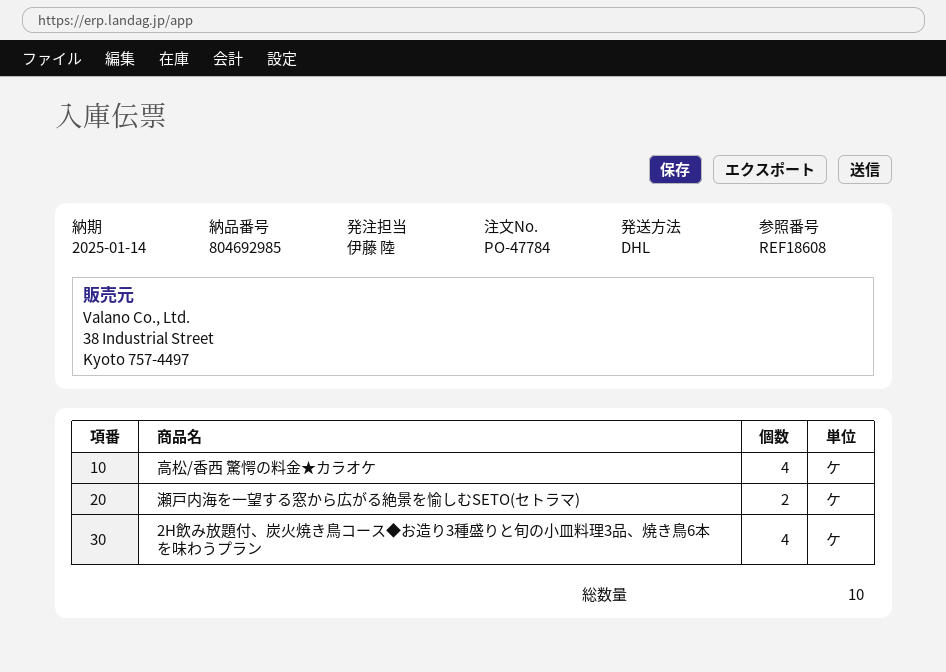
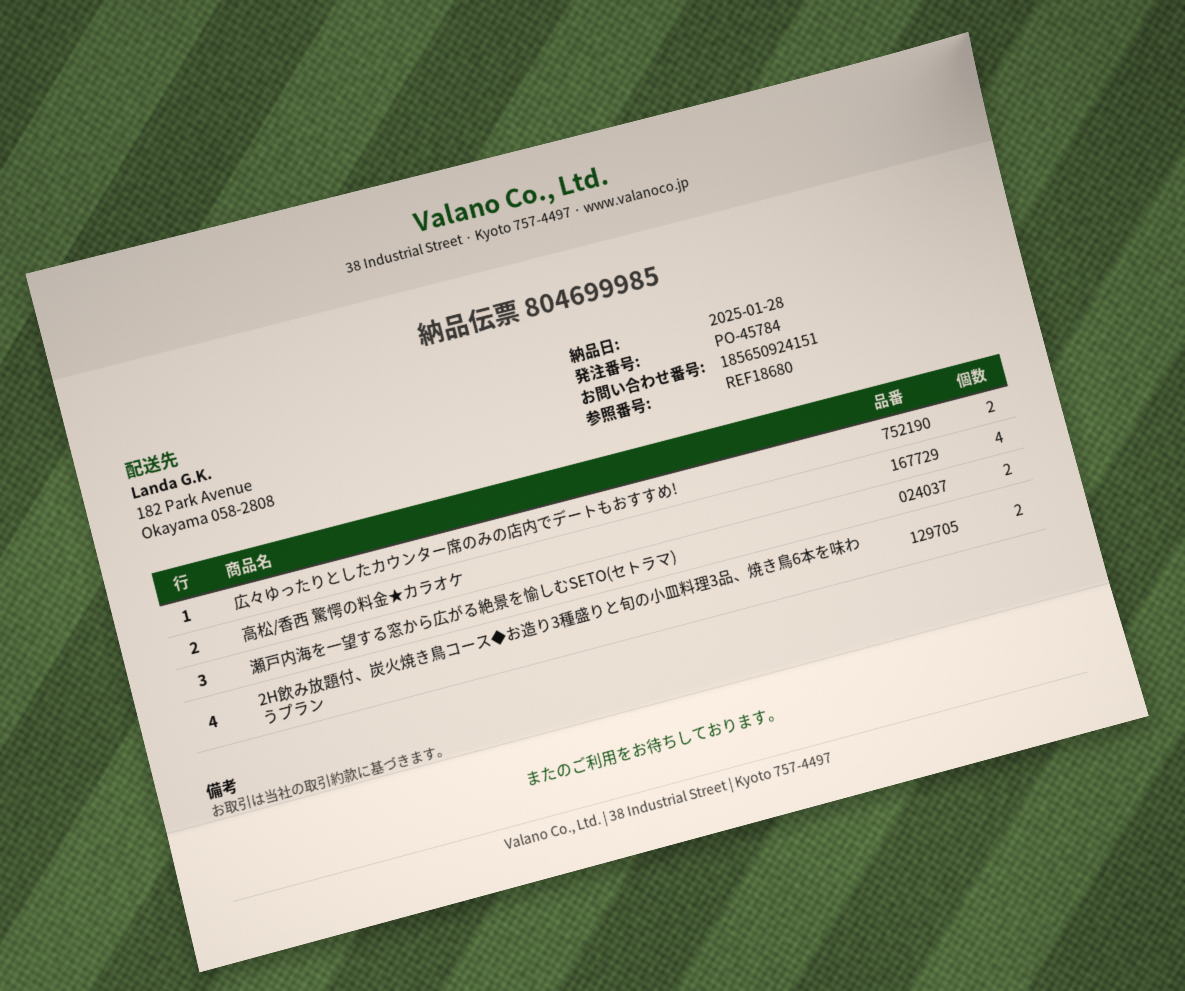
order number: PO-47784 -> PO-45784
delivery note number: 804692985 -> 804699985
delivery date: 2025-01-14 -> 2025-01-28
reference: REF18608 -> REF18680
2H飲み放題付、炭火焼き鳥コース◆お造り3種盛りと旬の小皿料理3品、焼き鳥6本を味わうプラン: 4 -> 2
広々ゆったりとしたカウンター席のみの店内でデートもおすすめ!: none -> 2

